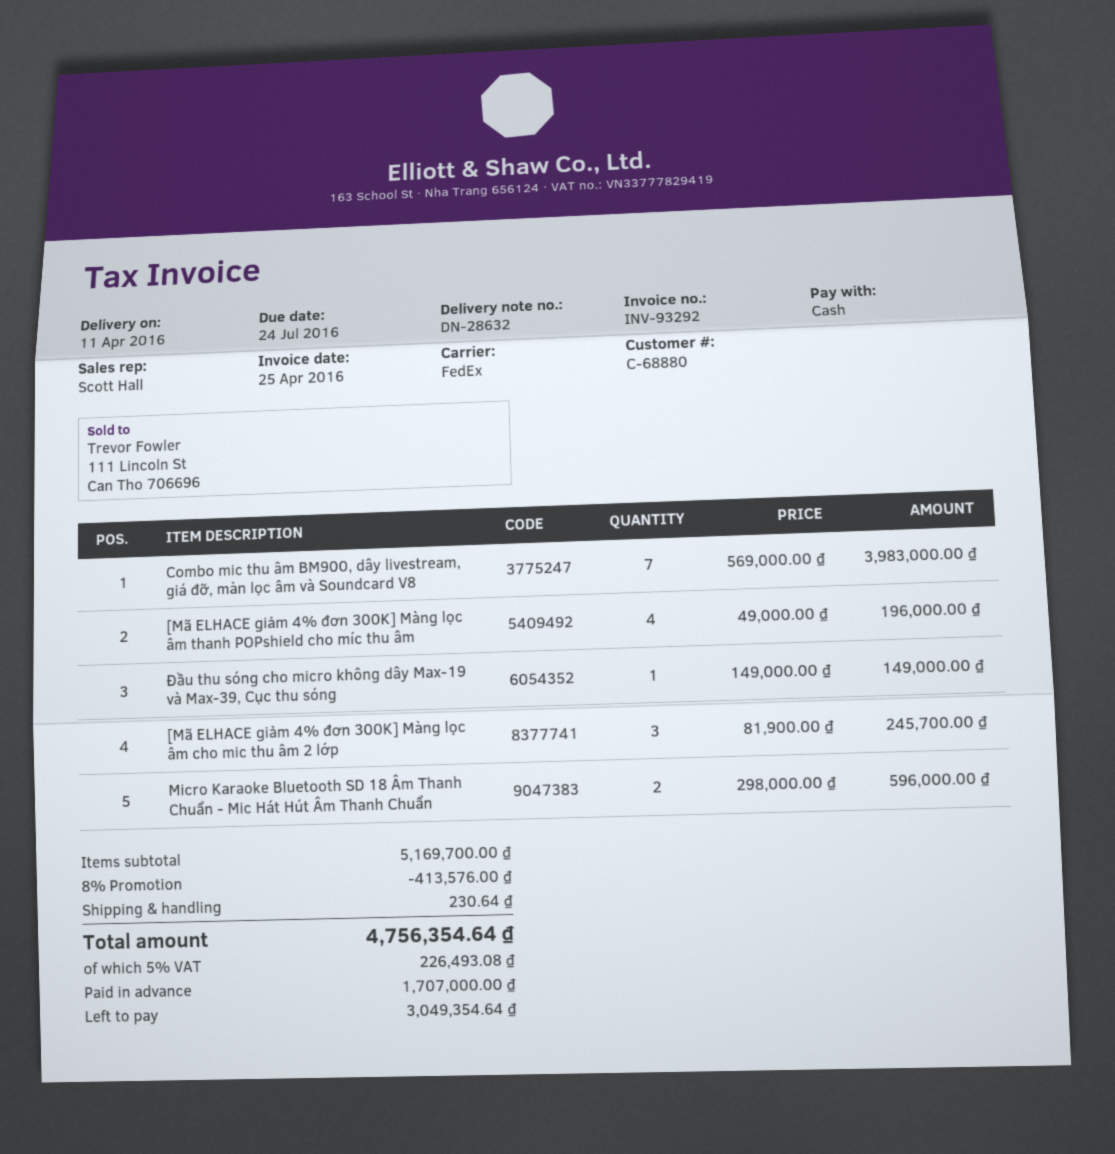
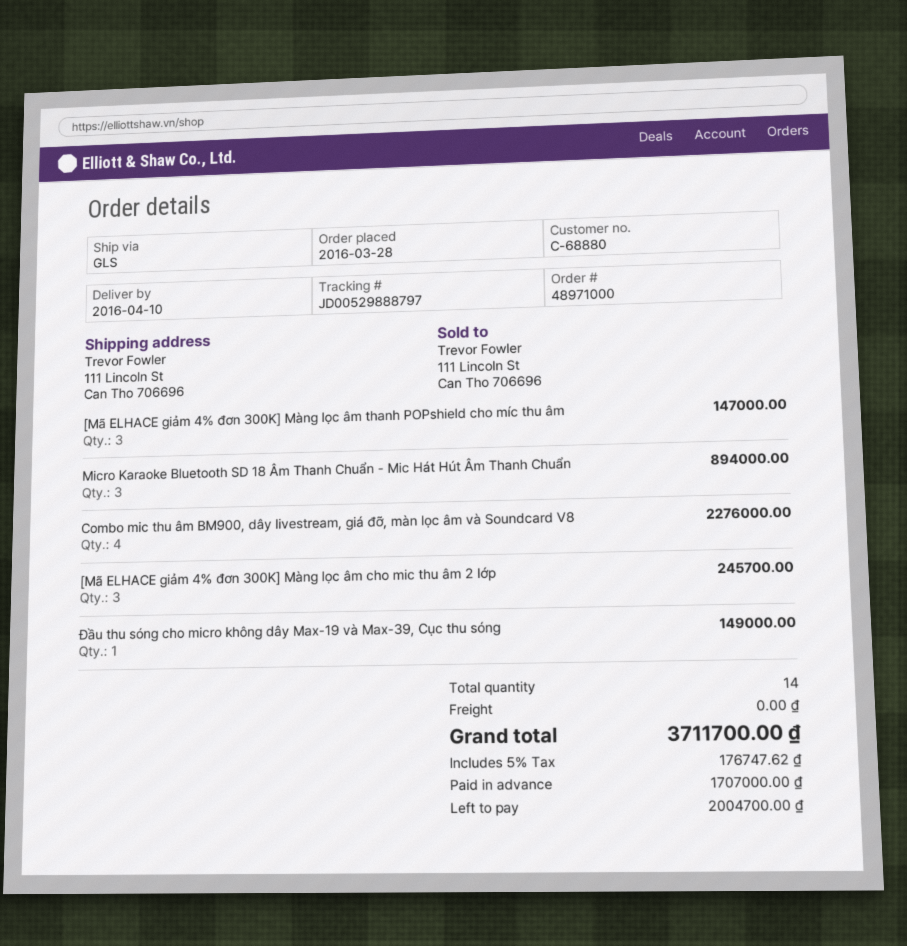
delivery date: 2016-04-11 -> 2016-04-10
shipping method: FedEx -> GLS
Combo mic thu âm BM900, dây livestream, giá đỡ, màn lọc âm và Soundcard V8: 7 for 3983000.00 -> 4 for 2276000.00
[Mã ELHACE giảm 4% đơn 300K] Màng lọc âm thanh POPshield cho míc thu âm: 4 for 196000.00 -> 3 for 147000.00
Micro Karaoke Bluetooth SD 18 Âm Thanh Chuẩn - Mic Hát Hút Âm Thanh Chuẩn: 2 for 596000.00 -> 3 for 894000.00
discount: 8% = 413576.00 -> none
shipping: 230.64 -> 0.00
tax: 5% = 226493.08 -> 5% = 176747.62
total: 4756354.64 -> 3711700.00
balance: 3049354.64 -> 2004700.00

